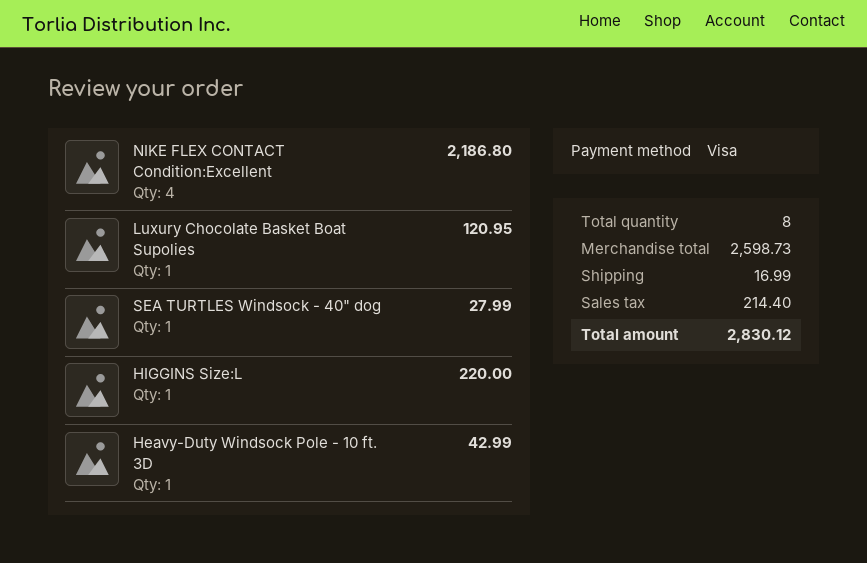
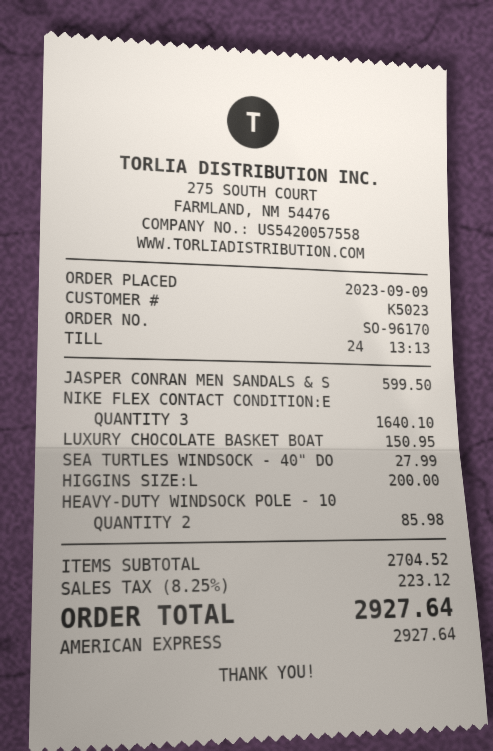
payment method: Visa -> American Express
NIKE FLEX CONTACT Condition:Excellent: 4 for 2186.80 -> 3 for 1640.10
Luxury Chocolate Basket Boat Supolies: 1 for 120.95 -> 1 for 150.95
HIGGINS Size:L: 1 for 220.00 -> 1 for 200.00
Heavy-Duty Windsock Pole - 10 ft. 3D: 1 for 42.99 -> 2 for 85.98
JASPER CONRAN MEN SANDALS & S: none -> 1 for 599.50
subtotal: 2598.73 -> 2704.52
shipping: 16.99 -> none
tax: 214.40 -> 223.12
total: 2830.12 -> 2927.64

